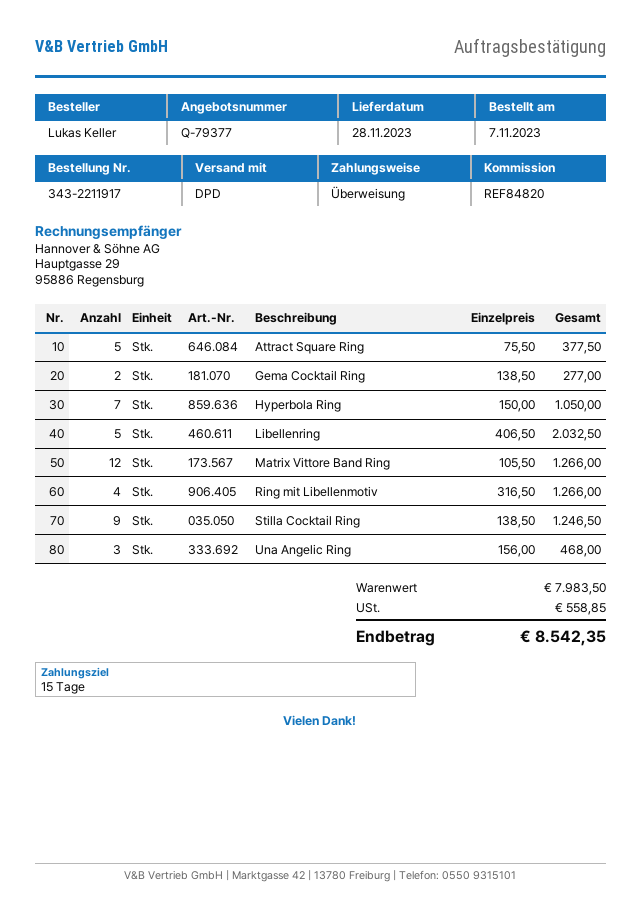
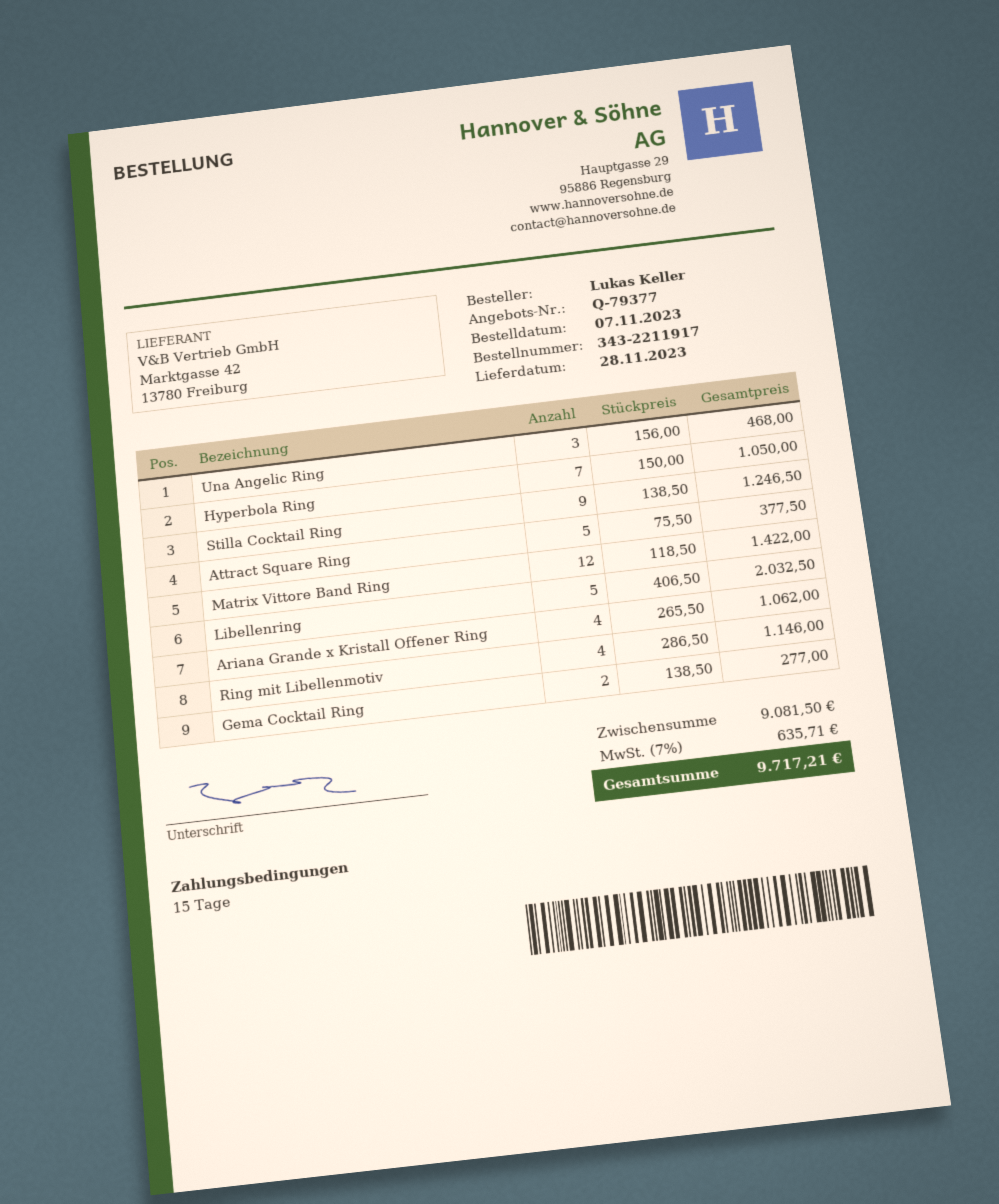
Matrix Vittore Band Ring: 12 x 105.50 = 1266.00 -> 12 x 118.50 = 1422.00
Ring mit Libellenmotiv: 4 x 316.50 = 1266.00 -> 4 x 286.50 = 1146.00
Ariana Grande x Kristall Offener Ring: none -> 4 x 265.50 = 1062.00
subtotal: 7983.50 -> 9081.50
tax: 558.85 -> 635.71
total: 8542.35 -> 9717.21

